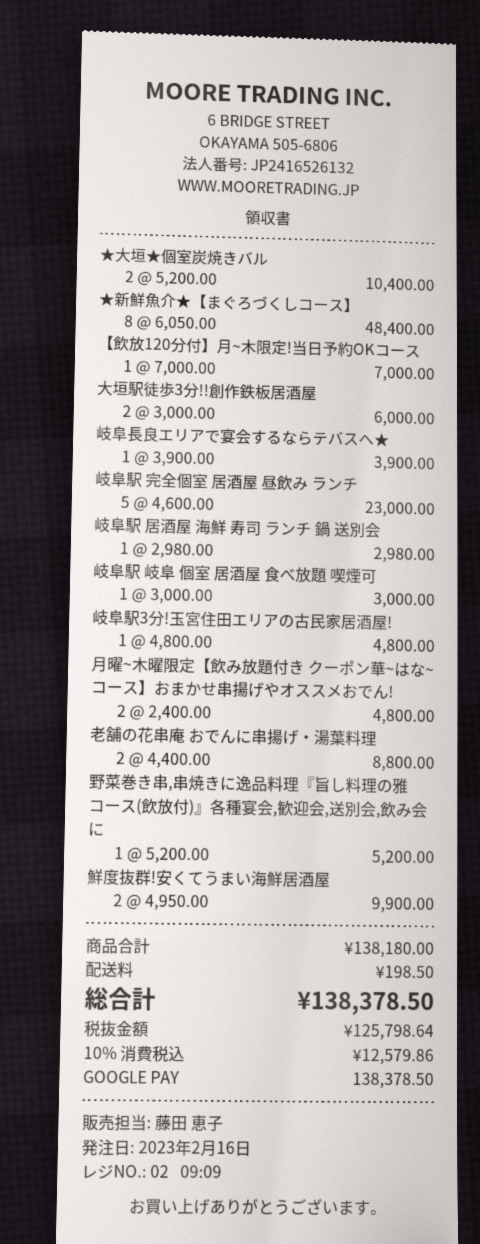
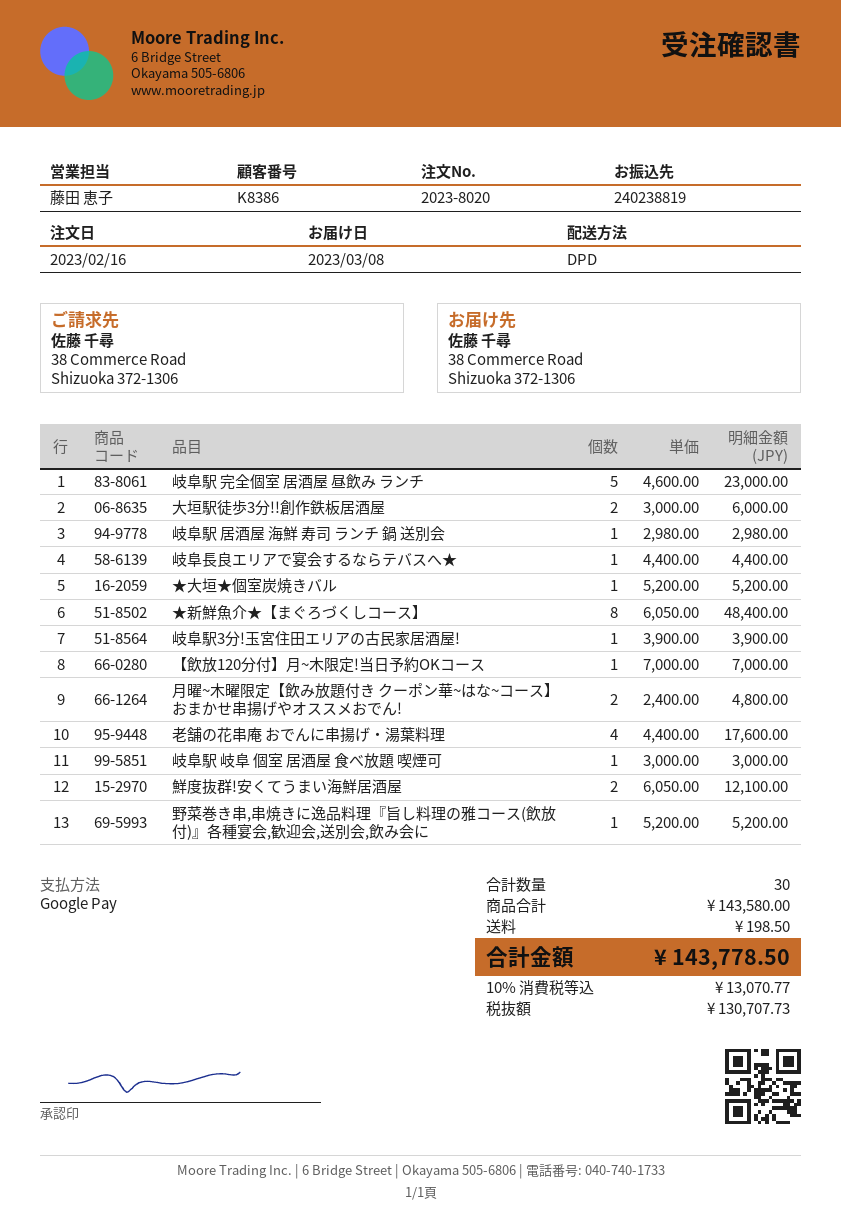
★大垣★個室炭焼きバル: 2 x 5200.00 = 10400.00 -> 1 x 5200.00 = 5200.00
岐阜長良エリアで宴会するならテバスへ★: 1 x 3900.00 = 3900.00 -> 1 x 4400.00 = 4400.00
岐阜駅3分!玉宮住田エリアの古民家居酒屋!: 1 x 4800.00 = 4800.00 -> 1 x 3900.00 = 3900.00
老舗の花串庵 おでんに串揚げ・湯葉料理: 2 x 4400.00 = 8800.00 -> 4 x 4400.00 = 17600.00
鮮度抜群!安くてうまい海鮮居酒屋: 2 x 4950.00 = 9900.00 -> 2 x 6050.00 = 12100.00
subtotal: 138180.00 -> 143580.00
net: 125798.64 -> 130707.73
tax: 10% = 12579.86 -> 10% = 13070.77
total: 138378.50 -> 143778.50

